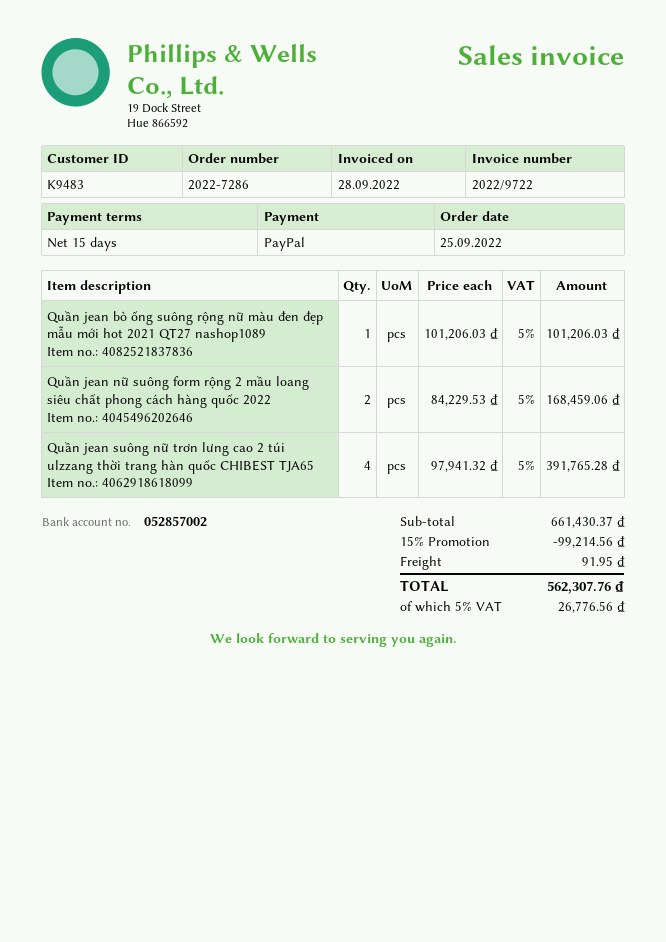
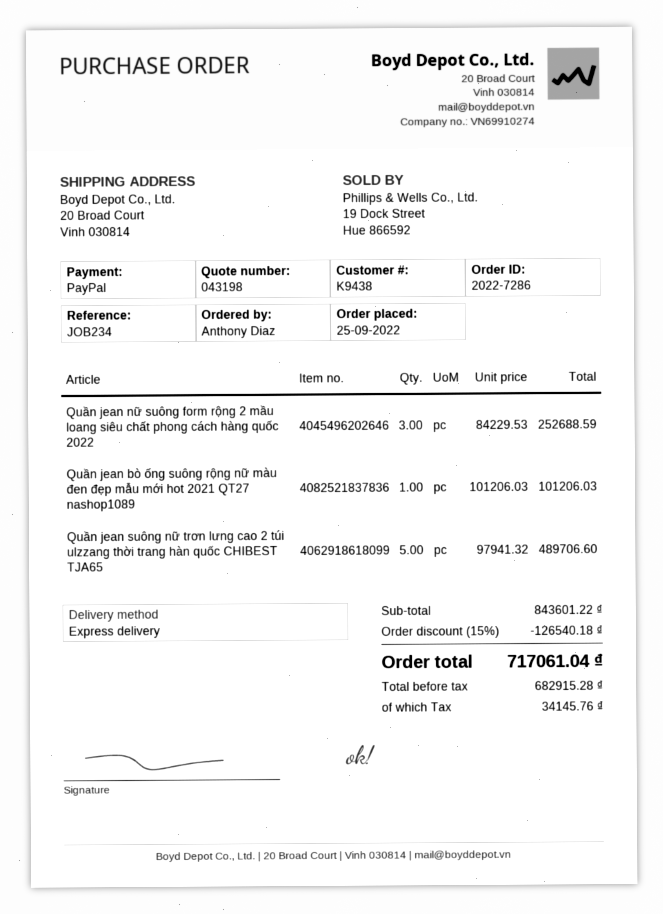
customer number: K9483 -> K9438
Quần jean nữ suông form rộng 2 mầu loang siêu chất phong cách hàng quốc 2022: 2 x 84229.53 = 168459.06 -> 3 x 84229.53 = 252688.59
Quần jean suông nữ trơn lưng cao 2 túi ulzzang thời trang hàn quốc CHIBEST TJA65: 4 x 97941.32 = 391765.28 -> 5 x 97941.32 = 489706.60
subtotal: 661430.37 -> 843601.22
discount: 15% = 99214.56 -> 15% = 126540.18
shipping: 91.95 -> none
tax: 26776.56 -> 34145.76
total: 562307.76 -> 717061.04

